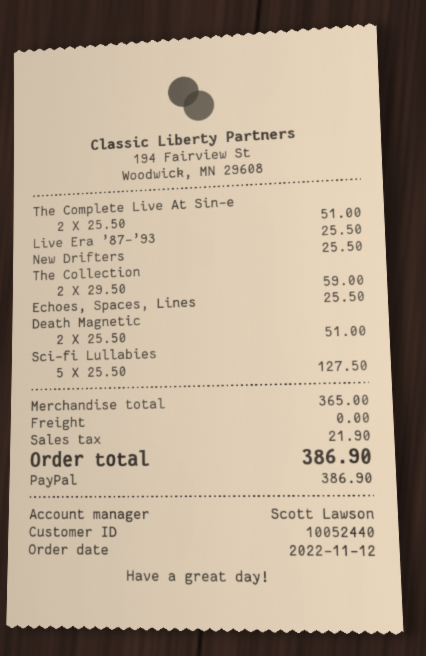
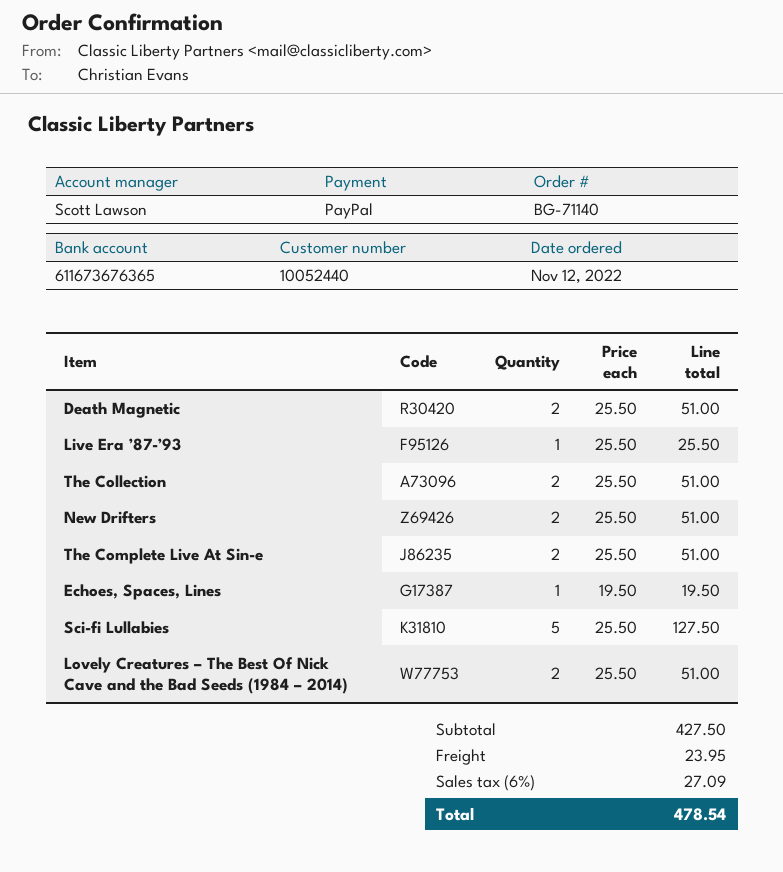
New Drifters: 1 x 25.50 = 25.50 -> 2 x 25.50 = 51.00
The Collection: 2 x 29.50 = 59.00 -> 2 x 25.50 = 51.00
Echoes, Spaces, Lines: 1 x 25.50 = 25.50 -> 1 x 19.50 = 19.50
Lovely Creatures – The Best Of Nick Cave and the Bad Seeds (1984 – 2014): none -> 2 x 25.50 = 51.00
subtotal: 365.00 -> 427.50
shipping: 0.00 -> 23.95
tax: 21.90 -> 27.09
total: 386.90 -> 478.54

